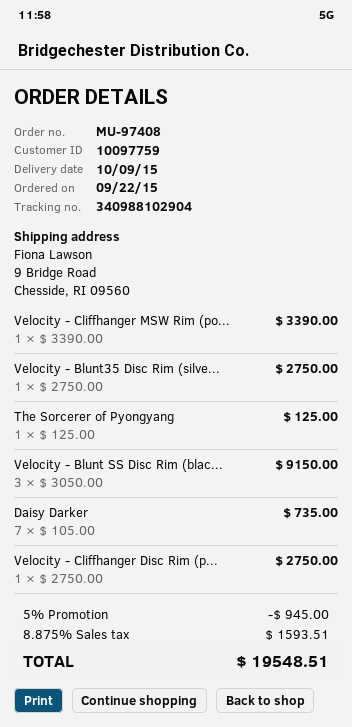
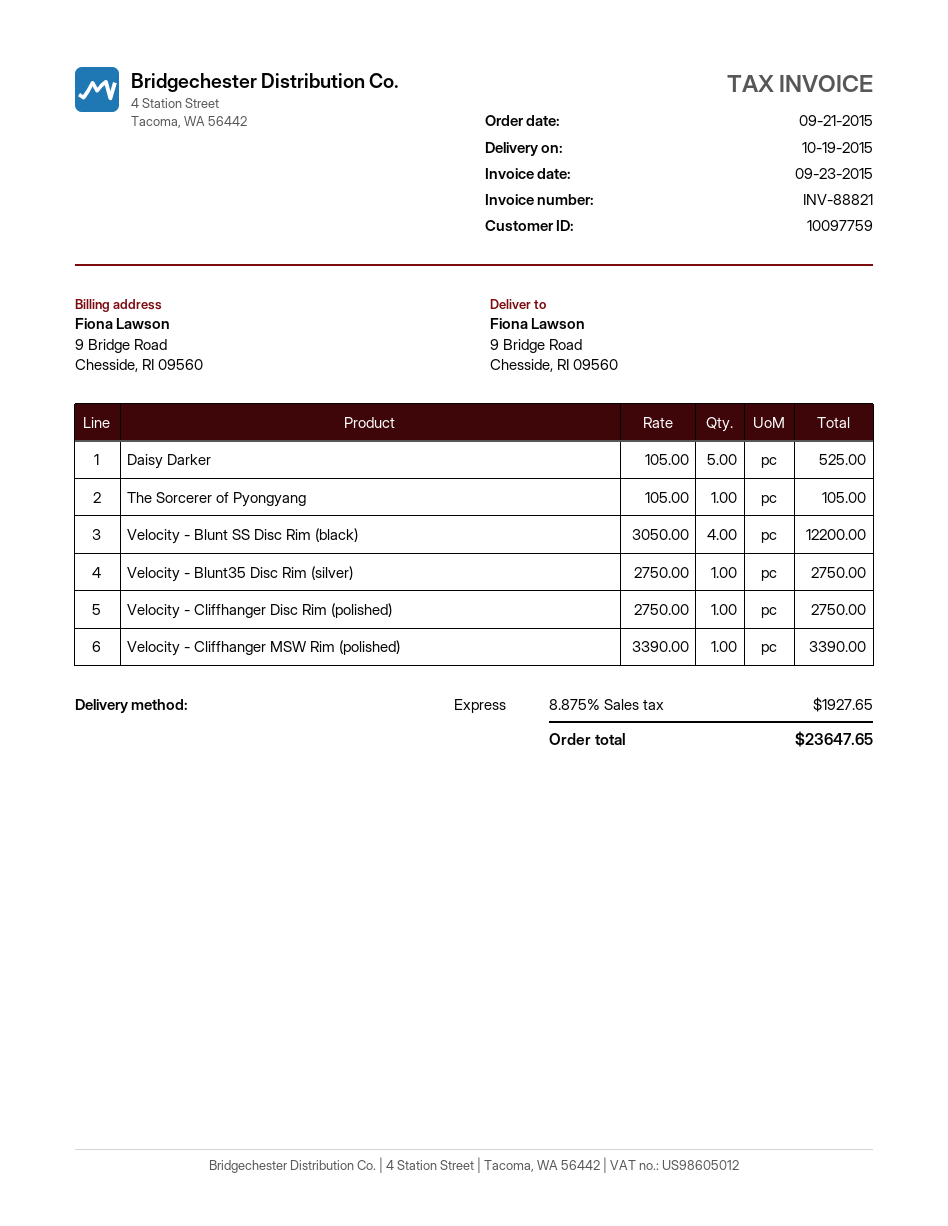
order date: 2015-09-22 -> 2015-09-21
delivery date: 2015-10-09 -> 2015-10-19
The Sorcerer of Pyongyang: 1 x 125.00 = 125.00 -> 1 x 105.00 = 105.00
Velocity - Blunt SS Disc Rim (blac...: 3 x 3050.00 = 9150.00 -> 4 x 3050.00 = 12200.00
Daisy Darker: 7 x 105.00 = 735.00 -> 5 x 105.00 = 525.00
discount: 5% = 945.00 -> none
tax: 8.875% = 1593.51 -> 8.875% = 1927.65
total: 19548.51 -> 23647.65

